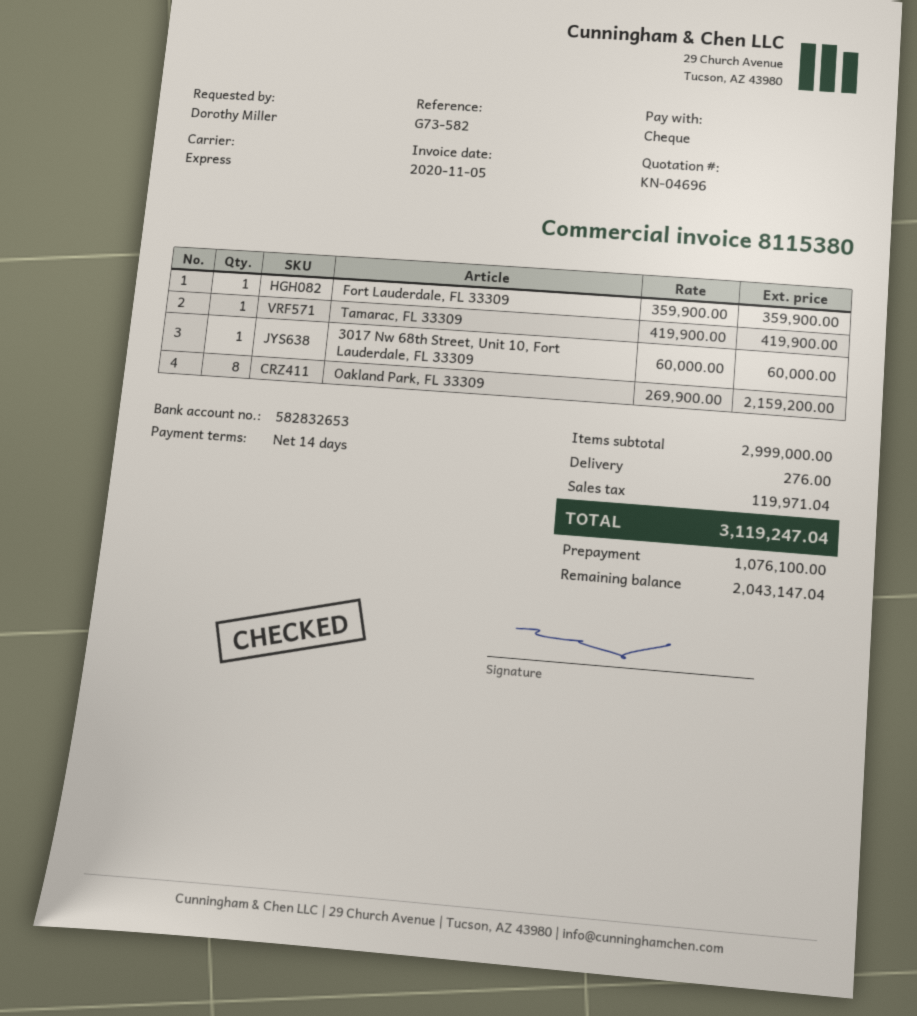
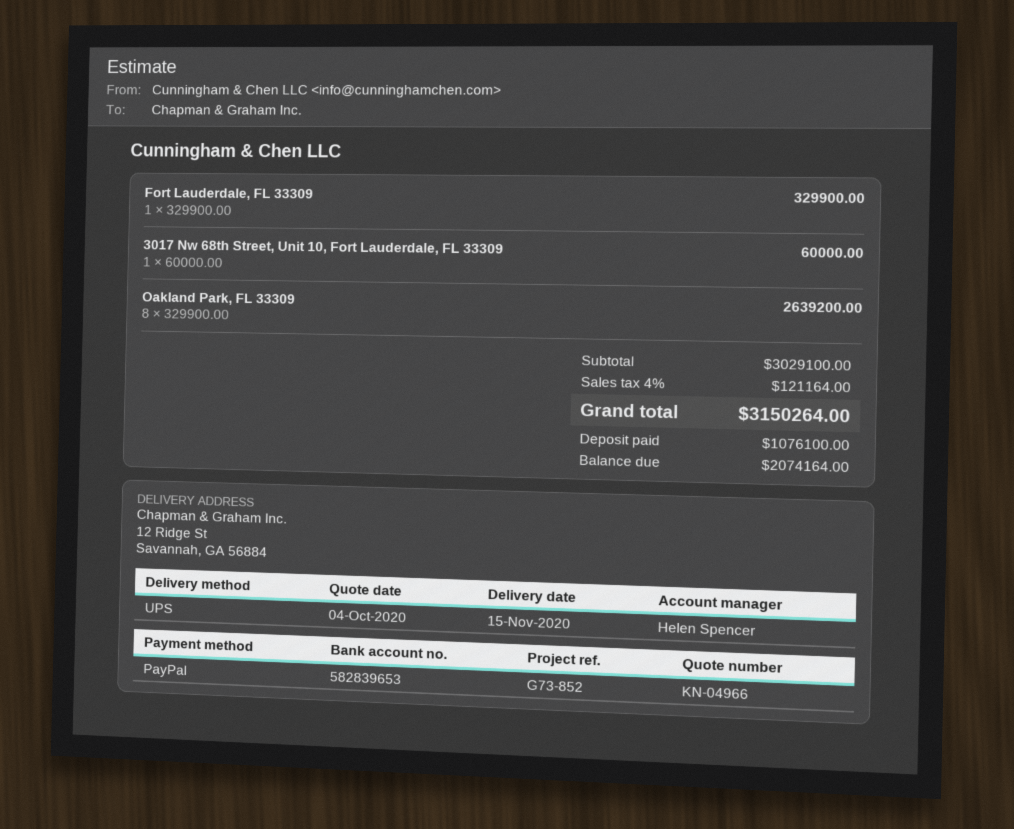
quote number: KN-04696 -> KN-04966
reference: G73-582 -> G73-852
payment method: cheque -> PayPal
bank account: 582832653 -> 582839653
shipping method: express -> UPS
Fort Lauderdale, FL 33309: 1 x 359900.00 = 359900.00 -> 1 x 329900.00 = 329900.00
Tamarac, FL 33309: 1 x 419900.00 = 419900.00 -> none
Oakland Park, FL 33309: 8 x 269900.00 = 2159200.00 -> 8 x 329900.00 = 2639200.00
subtotal: 2999000.00 -> 3029100.00
shipping: 276.00 -> none
tax: 119971.04 -> 121164.00
total: 3119247.04 -> 3150264.00
balance: 2043147.04 -> 2074164.00

